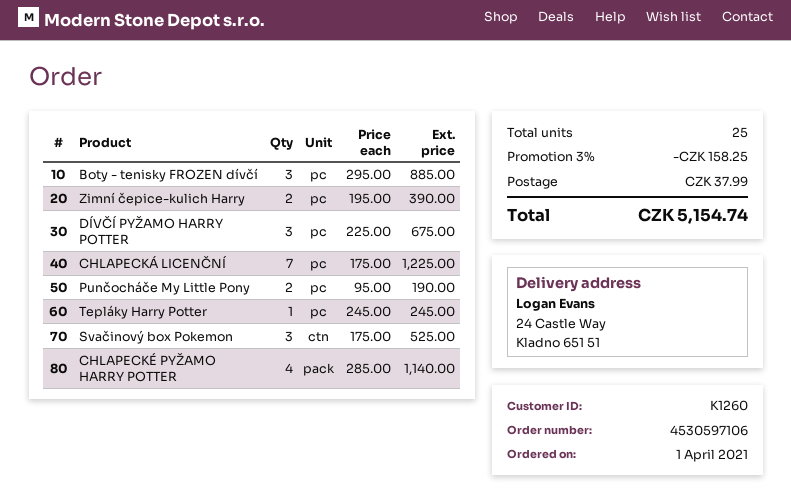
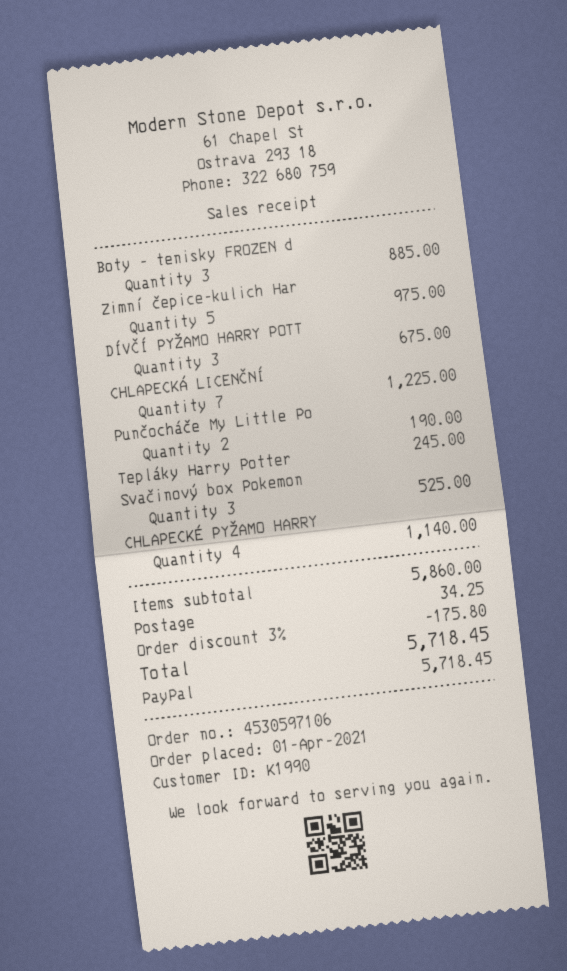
customer number: K1260 -> K1990
Zimní čepice-kulich Harry: 2 for 390.00 -> 5 for 975.00
discount: 3% = 158.25 -> 3% = 175.80
shipping: 37.99 -> 34.25
total: 5154.74 -> 5718.45

